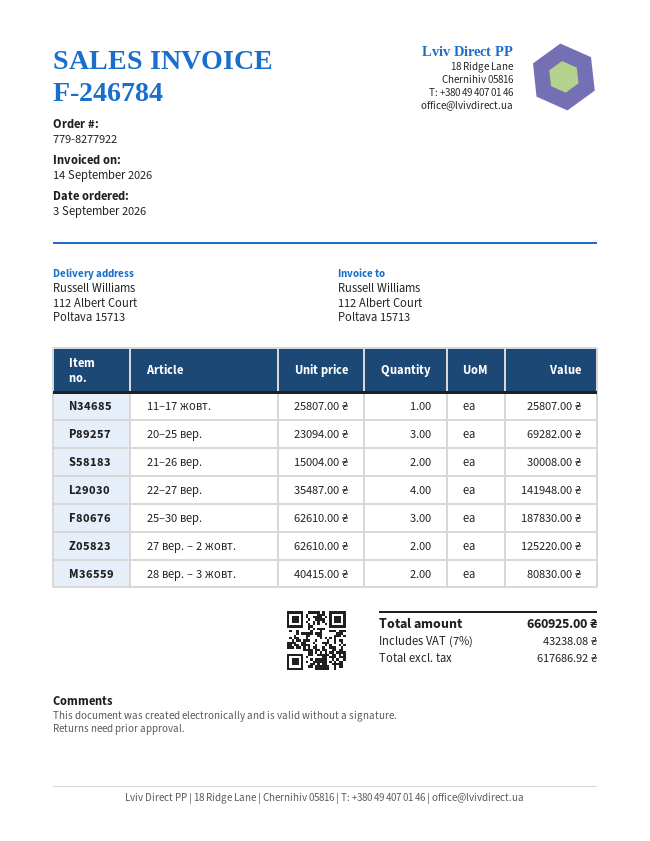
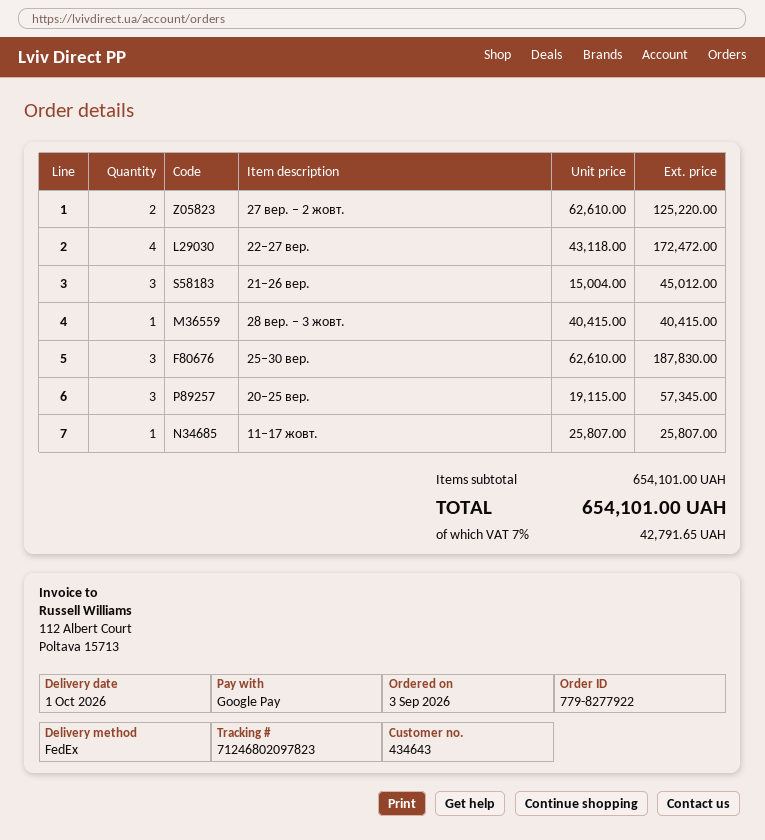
20–25 вер.: 3 x 23094.00 = 69282.00 -> 3 x 19115.00 = 57345.00
21–26 вер.: 2 x 15004.00 = 30008.00 -> 3 x 15004.00 = 45012.00
22–27 вер.: 4 x 35487.00 = 141948.00 -> 4 x 43118.00 = 172472.00
28 вер. – 3 жовт.: 2 x 40415.00 = 80830.00 -> 1 x 40415.00 = 40415.00
tax: 7% = 43238.08 -> 7% = 42791.65
total: 660925.00 -> 654101.00

